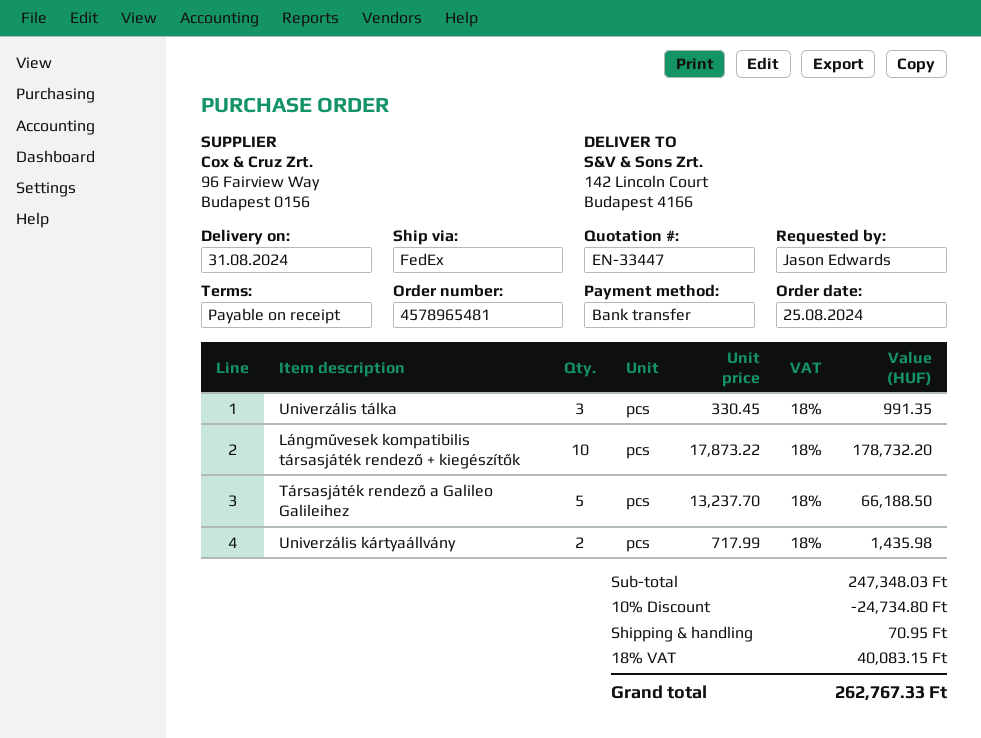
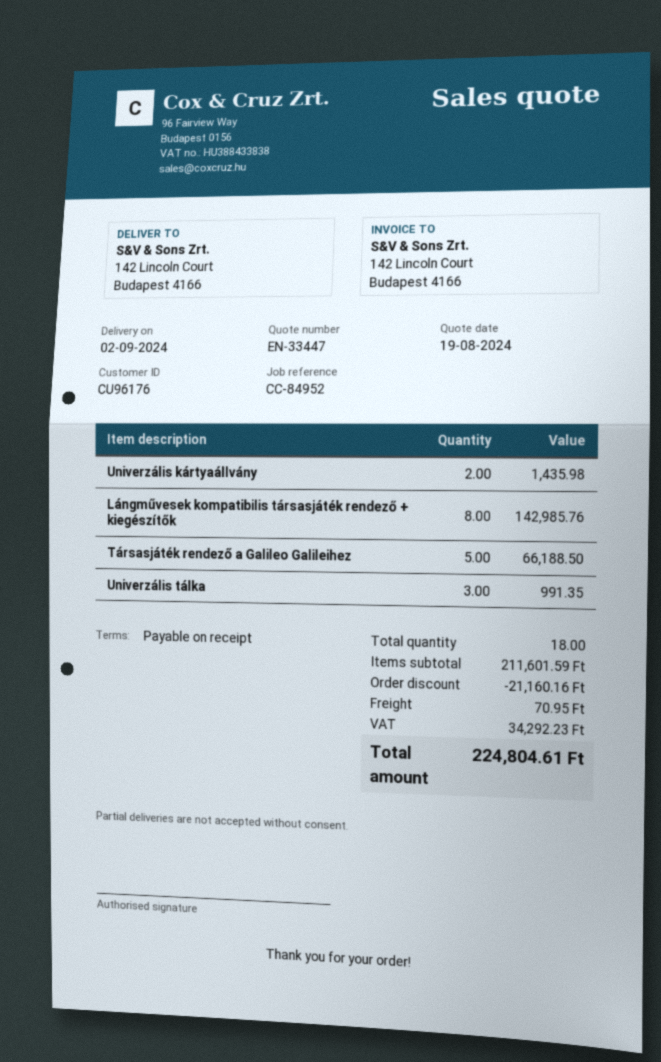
delivery date: 2024-08-31 -> 2024-09-02
Lángművesek kompatibilis társasjáték rendező + kiegészítők: 10 for 178732.20 -> 8 for 142985.76
subtotal: 247348.03 -> 211601.59
discount: 24734.80 -> 21160.16
tax: 40083.15 -> 34292.23
total: 262767.33 -> 224804.61

